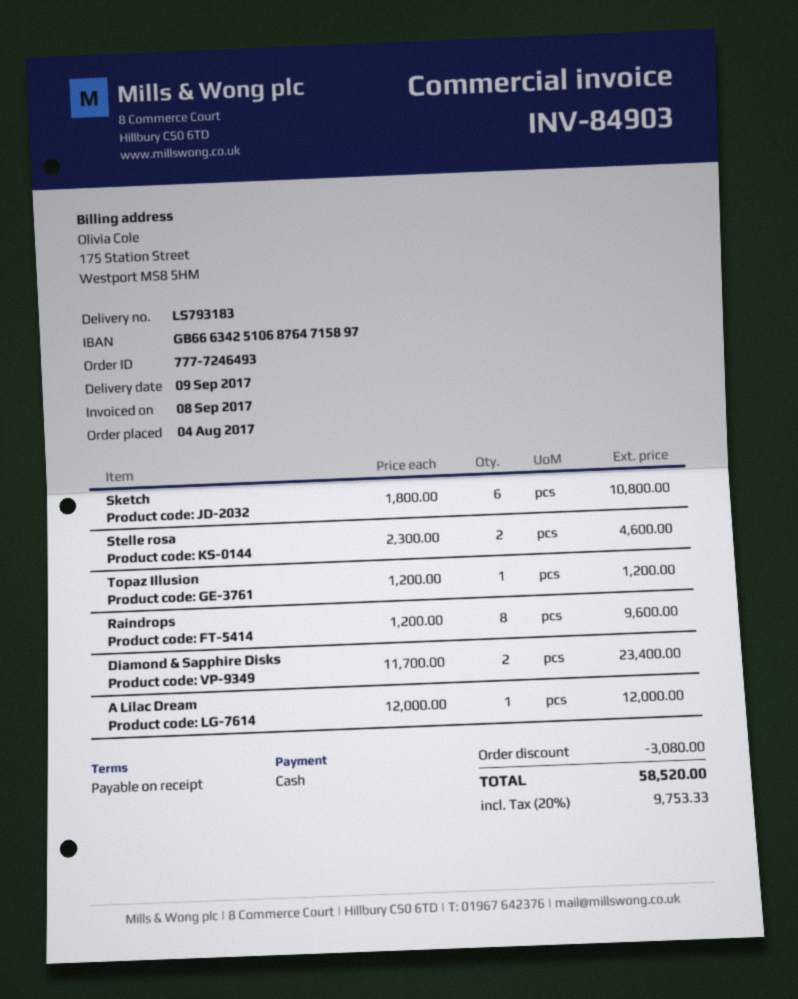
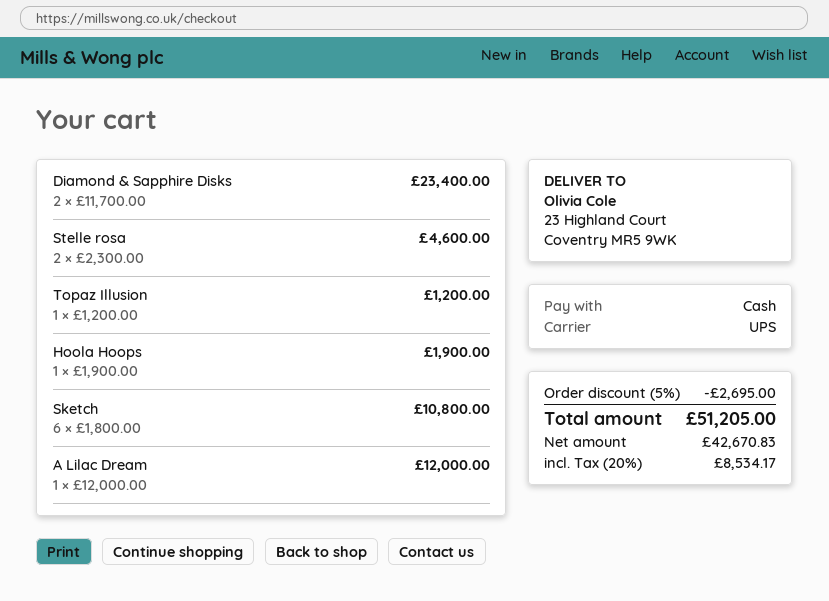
Raindrops: 8 x 1200.00 = 9600.00 -> none
Hoola Hoops: none -> 1 x 1900.00 = 1900.00
discount: 3080.00 -> 2695.00
tax: 20% = 9753.33 -> 20% = 8534.17
total: 58520.00 -> 51205.00

